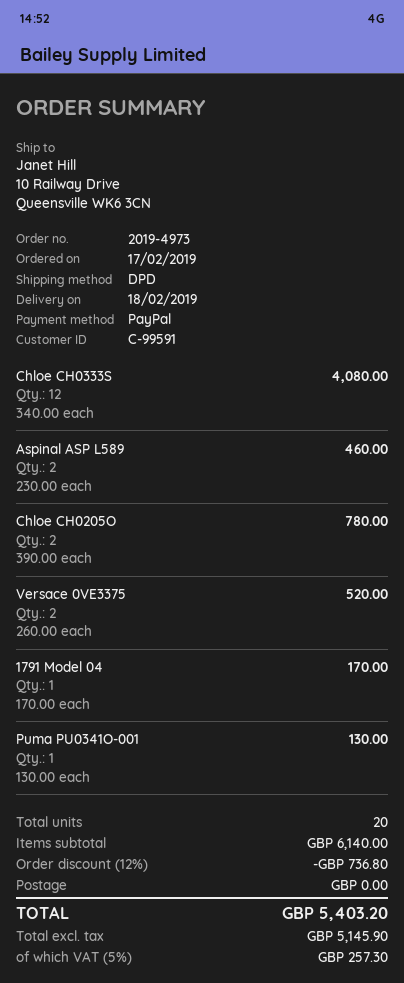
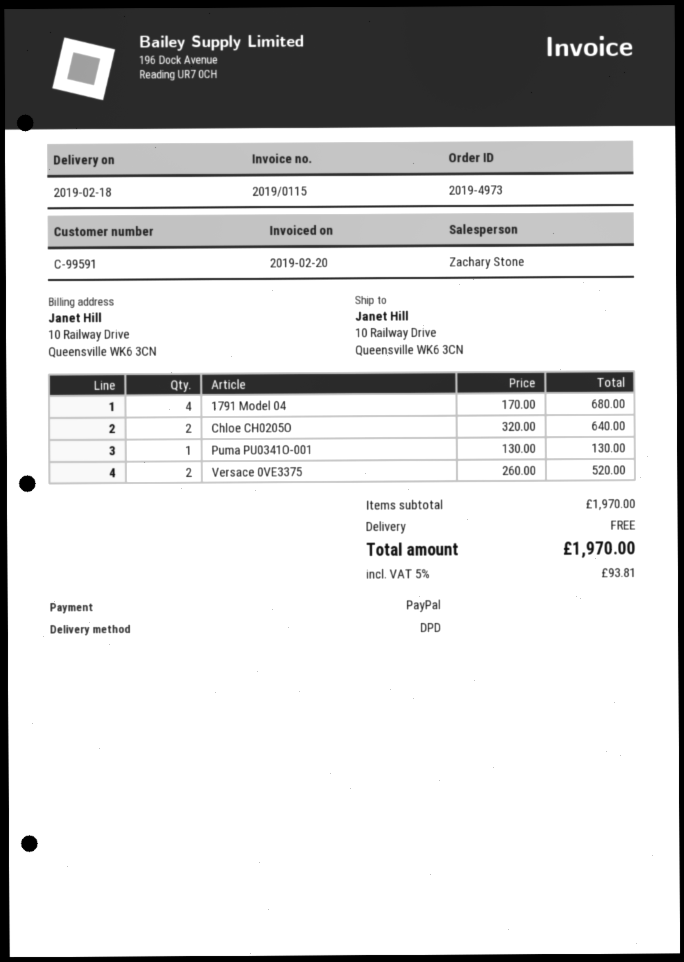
Chloe CH0333S: 12 x 340.00 = 4080.00 -> none
Aspinal ASP L589: 2 x 230.00 = 460.00 -> none
Chloe CH0205O: 2 x 390.00 = 780.00 -> 2 x 320.00 = 640.00
1791 Model 04: 1 x 170.00 = 170.00 -> 4 x 170.00 = 680.00
subtotal: 6140.00 -> 1970.00
discount: 12% = 736.80 -> none
tax: 5% = 257.30 -> 5% = 93.81
total: 5403.20 -> 1970.00

